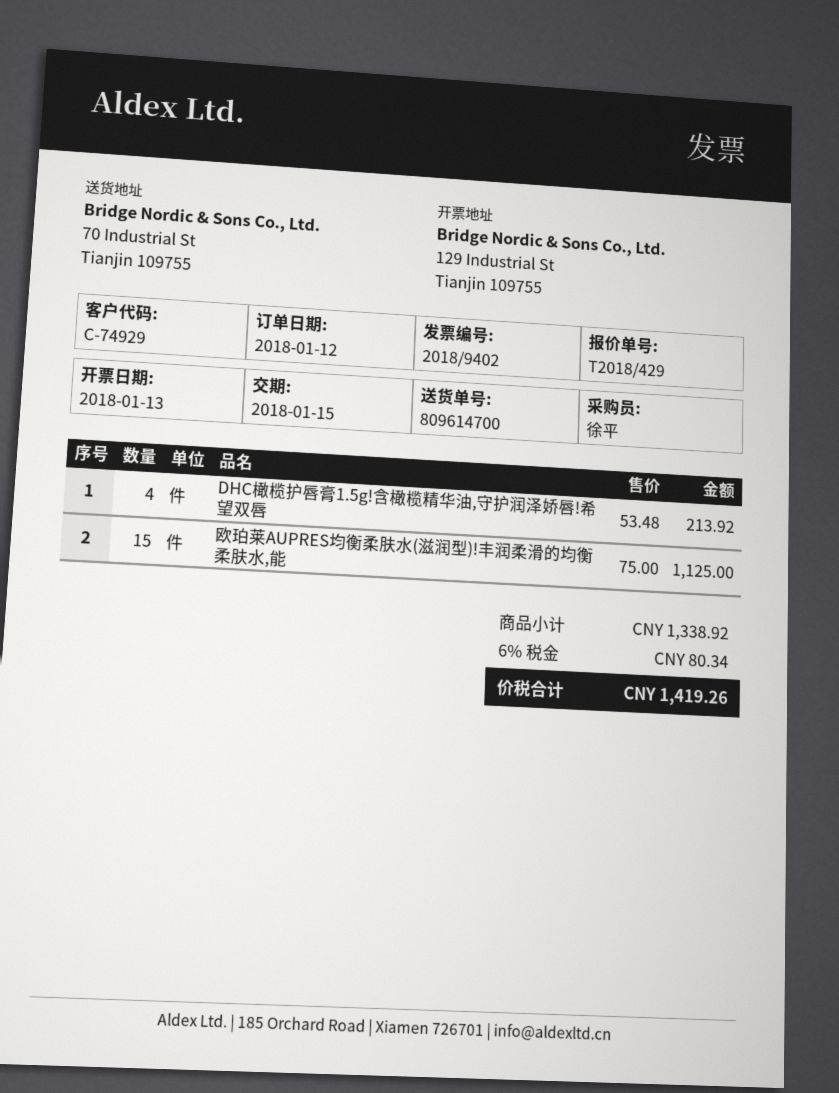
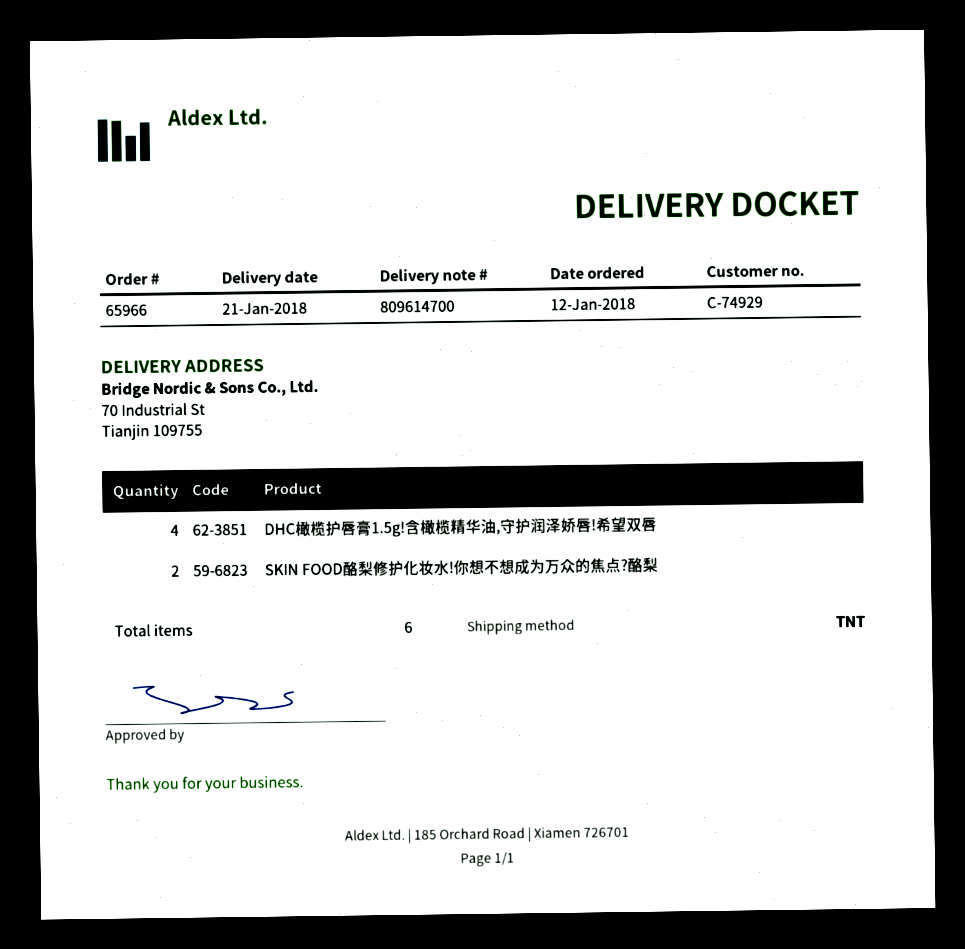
delivery date: 2018-01-15 -> 2018-01-21
欧珀莱AUPRES均衡柔肤水(滋润型)!丰润柔滑的均衡柔肤水,能: 15 -> none
SKIN FOOD酪梨修护化妆水!你想不想成为万众的焦点?酪梨: none -> 2

